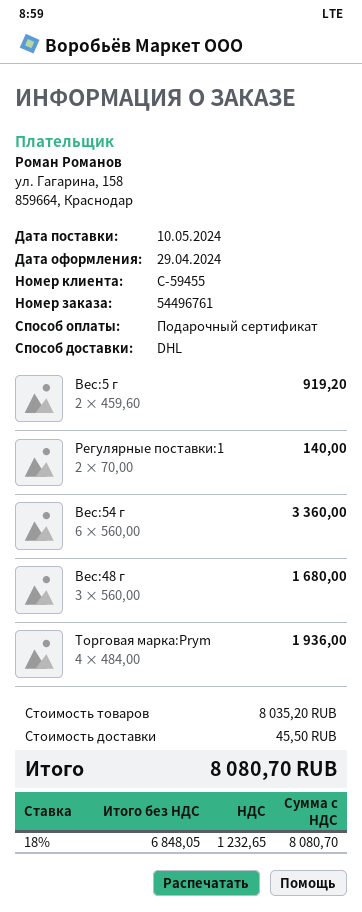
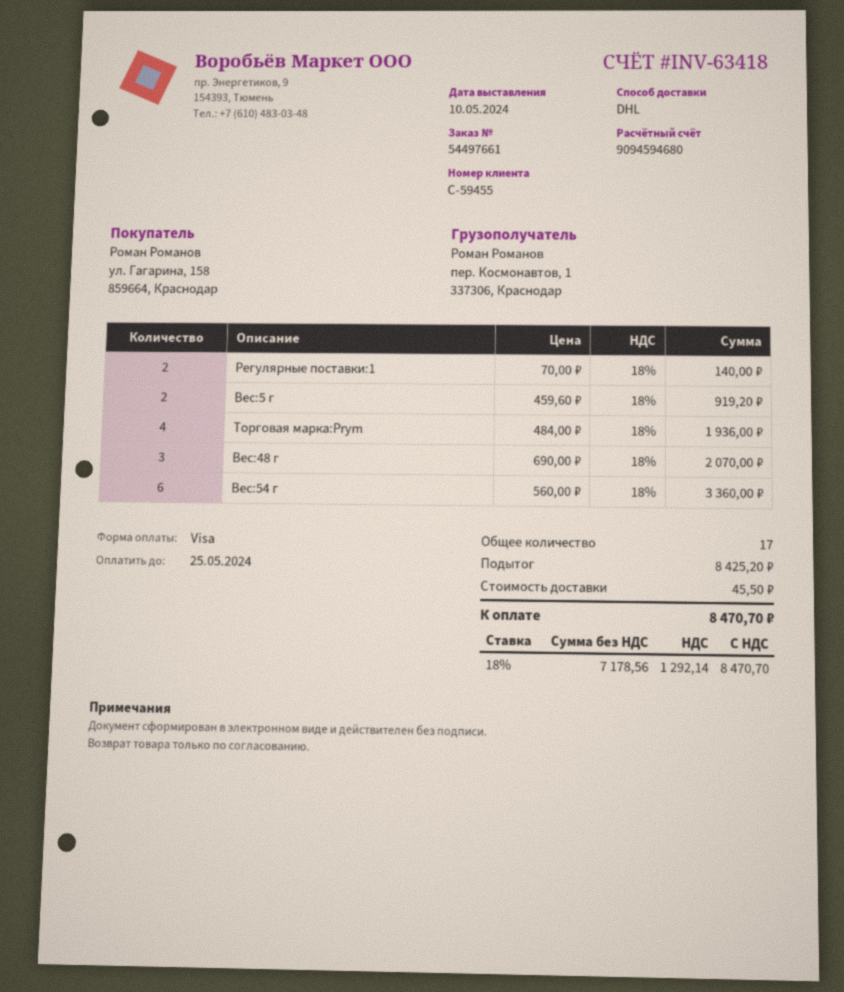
order number: 54496761 -> 54497661
payment method: gift card -> Visa
Вес:48 г: 3 x 560.00 = 1680.00 -> 3 x 690.00 = 2070.00
subtotal: 8035.20 -> 8425.20
net: 6848.05 -> 7178.56
tax: 18% = 1232.65 -> 18% = 1292.14
total: 8080.70 -> 8470.70

